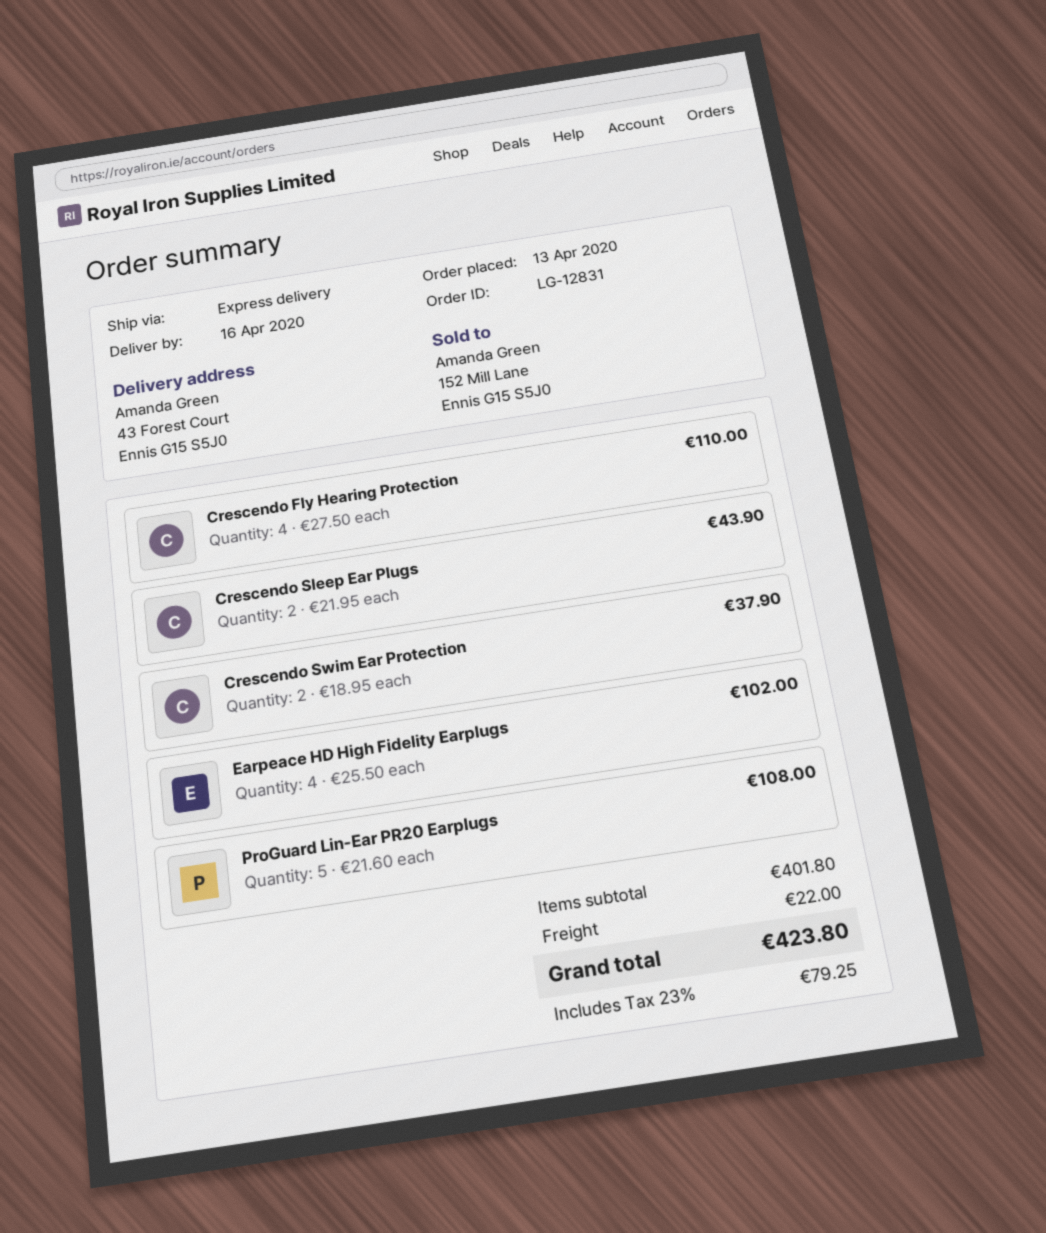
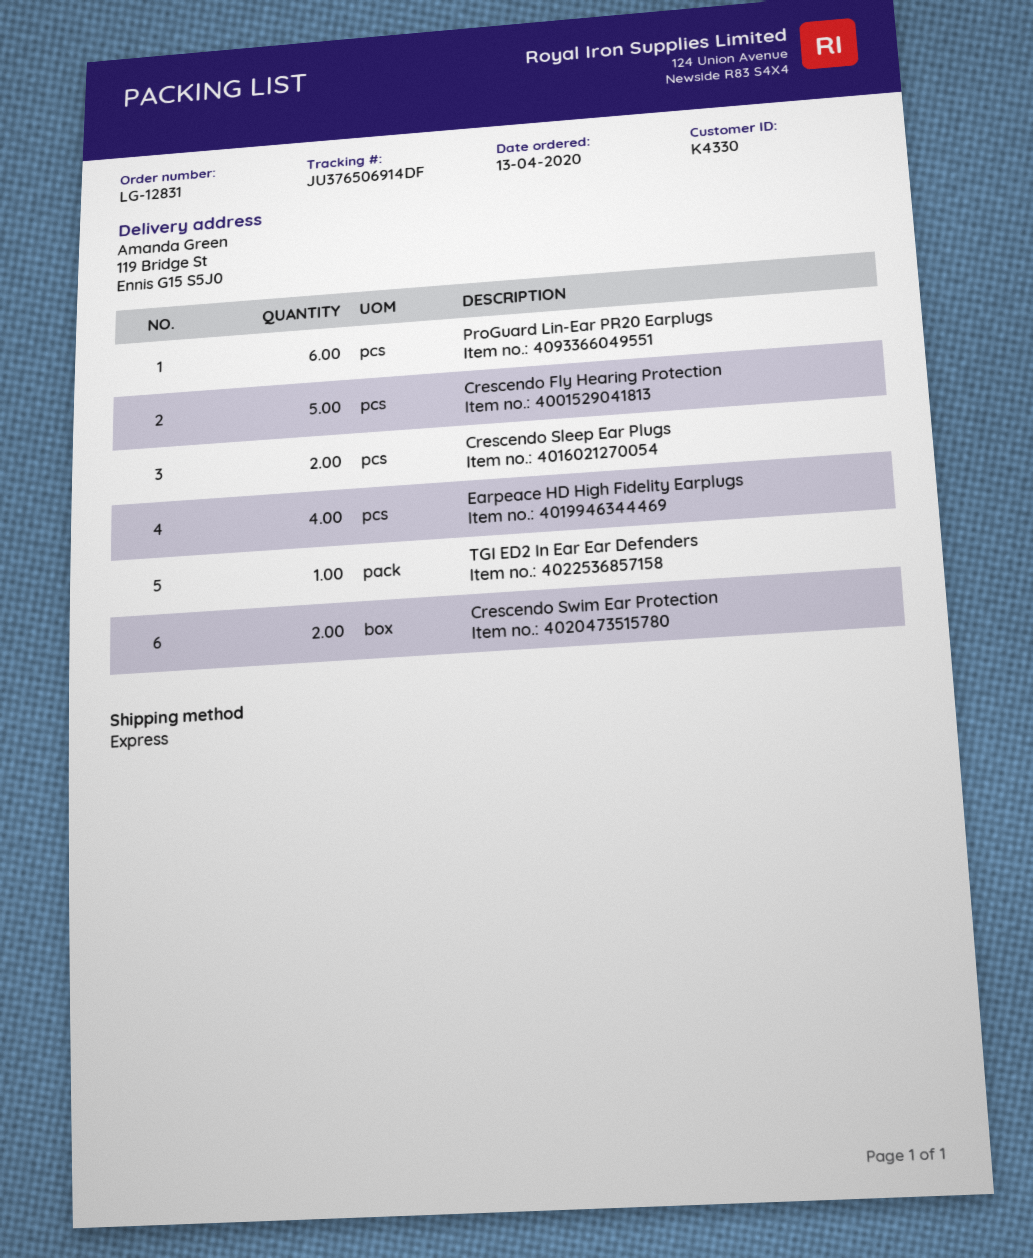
ship to: 43 Forest Court, Ennis G15 S5J0 -> 119 Bridge St, Ennis G15 S5J0
Crescendo Fly Hearing Protection: 4 -> 5
ProGuard Lin-Ear PR20 Earplugs: 5 -> 6
TGI ED2 In Ear Ear Defenders: none -> 1

